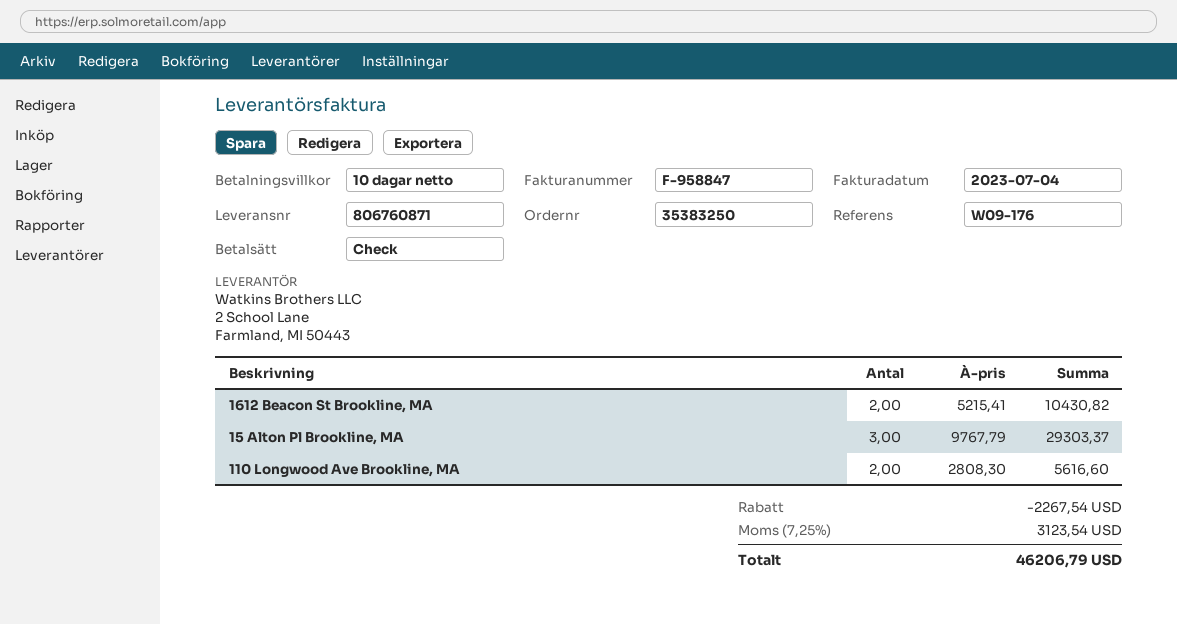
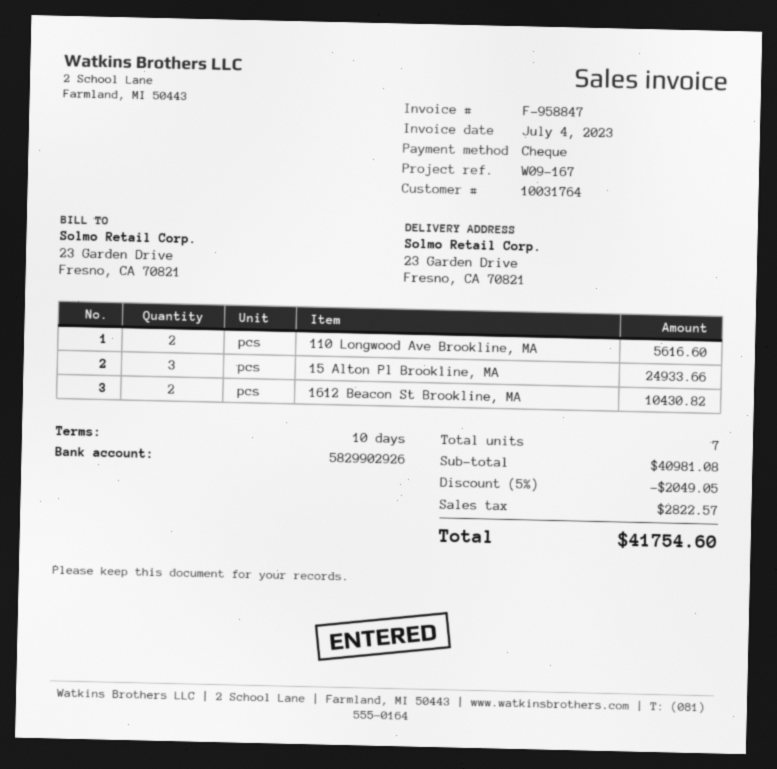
reference: W09-176 -> W09-167
15 Alton Pl Brookline, MA: 3 for 29303.37 -> 3 for 24933.66
discount: 2267.54 -> 2049.05
tax: 3123.54 -> 2822.57
total: 46206.79 -> 41754.60

